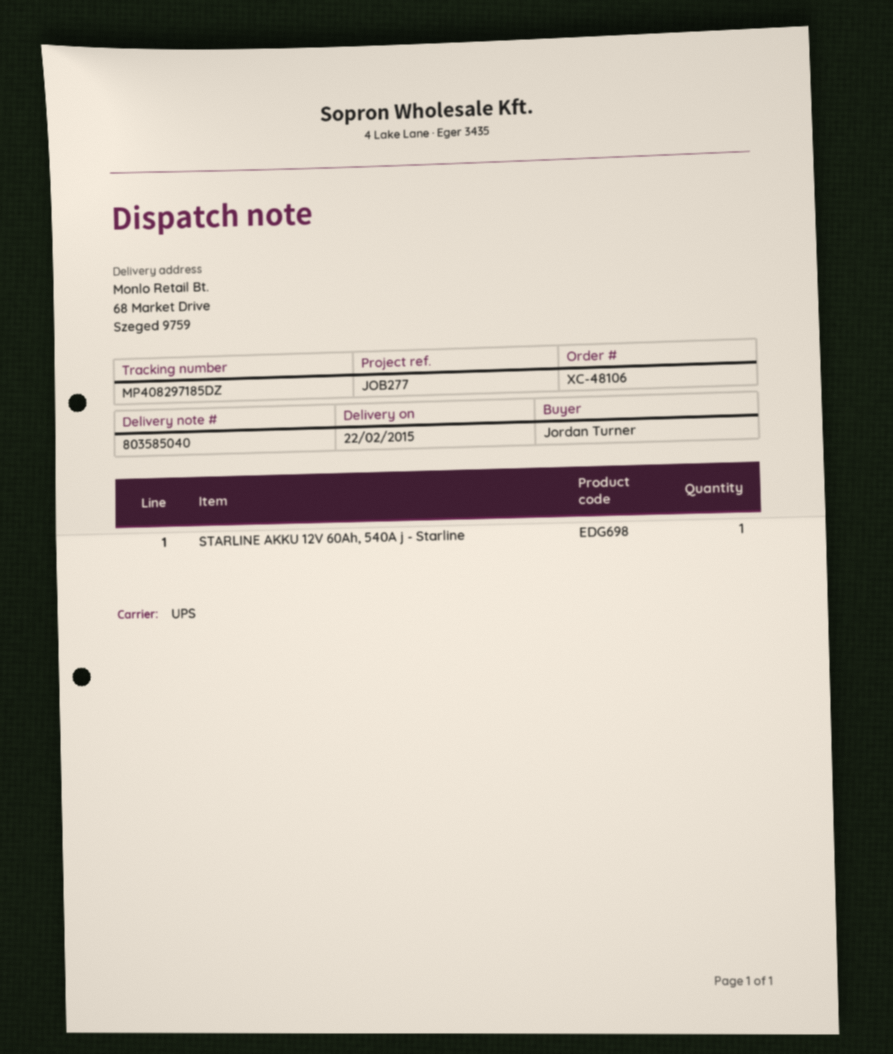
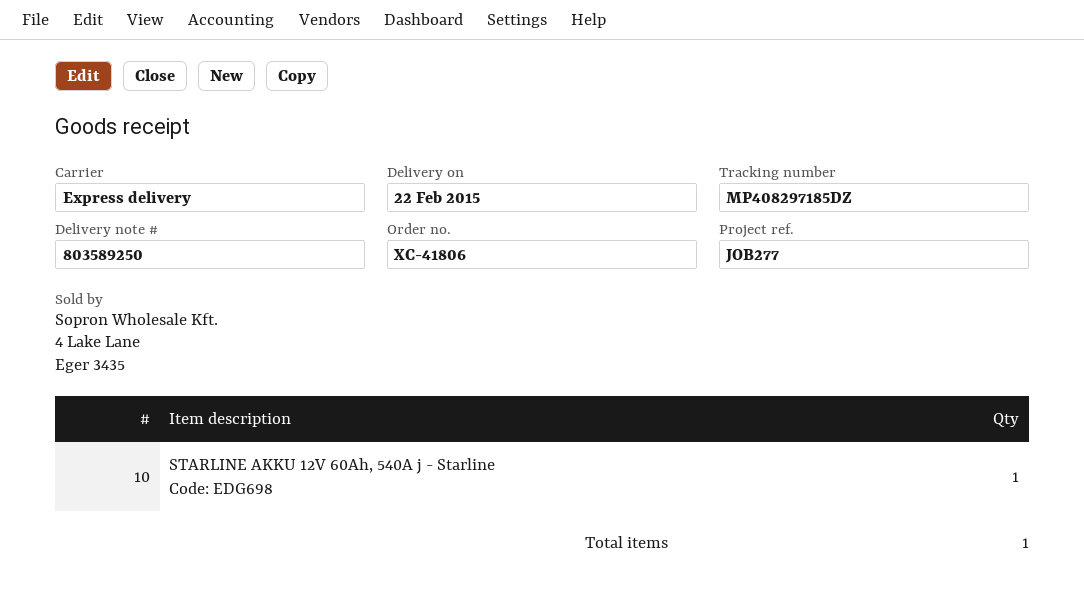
order number: XC-48106 -> XC-41806
delivery note number: 803585040 -> 803589250
shipping method: UPS -> express

